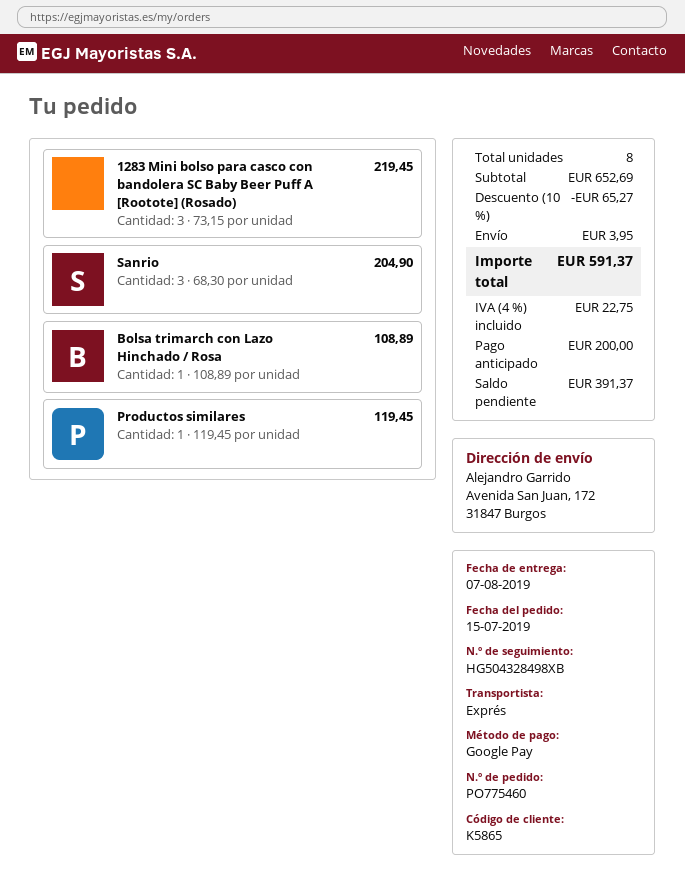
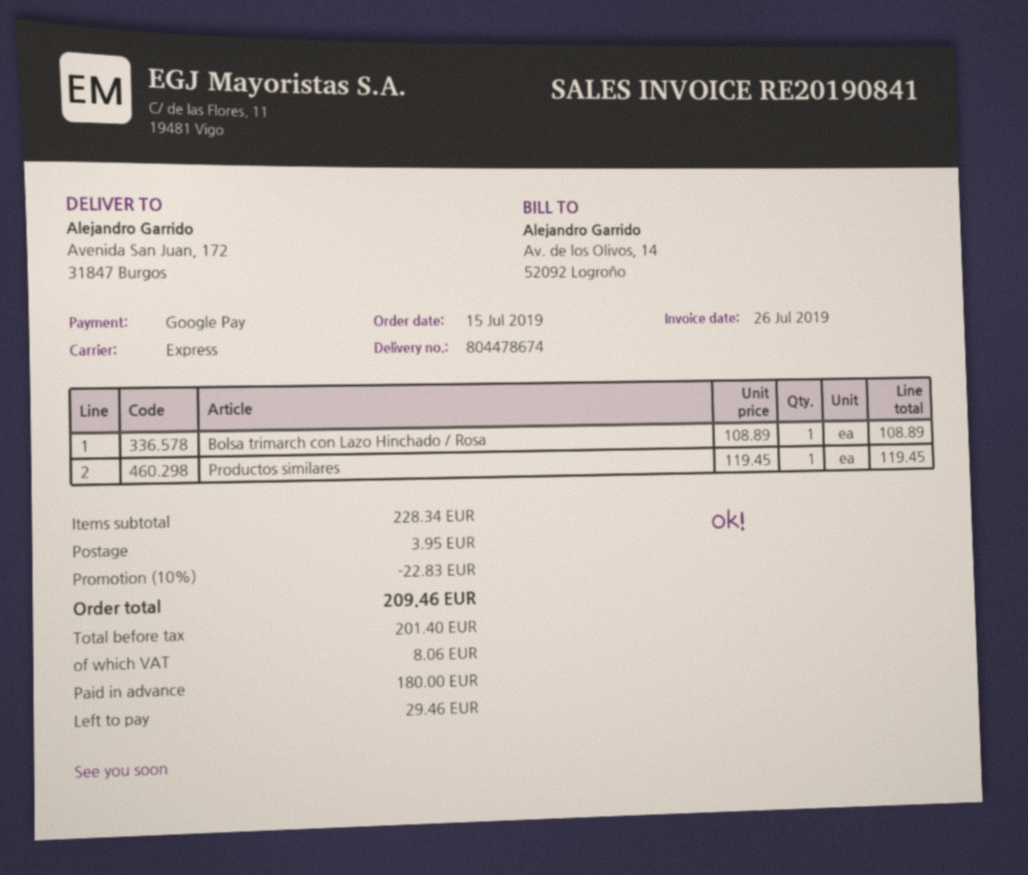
1283 Mini bolso para casco con bandolera SC Baby Beer Puff A [Rootote] (Rosado): 3 x 73.15 = 219.45 -> none
Sanrio: 3 x 68.30 = 204.90 -> none
subtotal: 652.69 -> 228.34
discount: 10% = 65.27 -> 10% = 22.83
tax: 22.75 -> 8.06
total: 591.37 -> 209.46
deposit: 200.00 -> 180.00
balance: 391.37 -> 29.46

